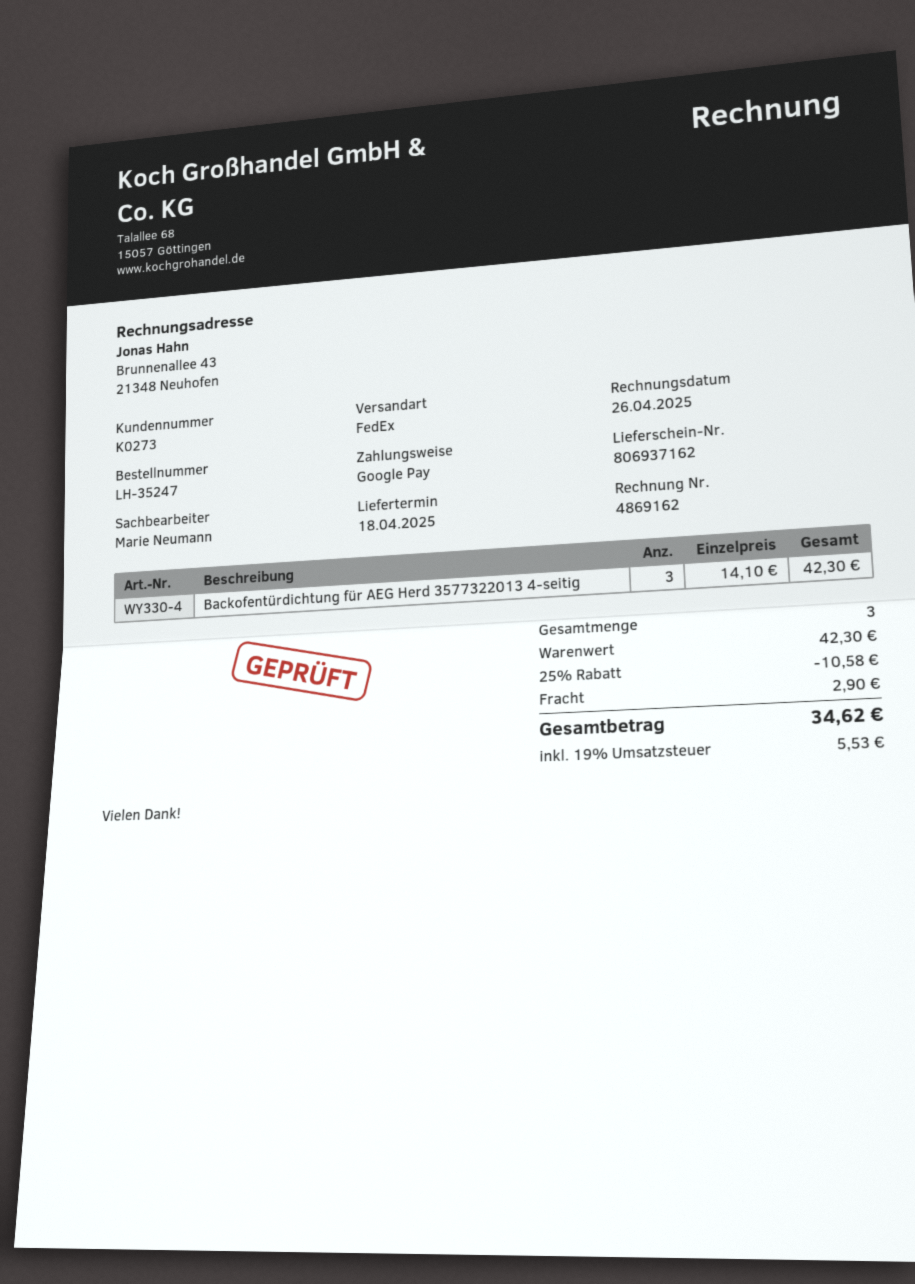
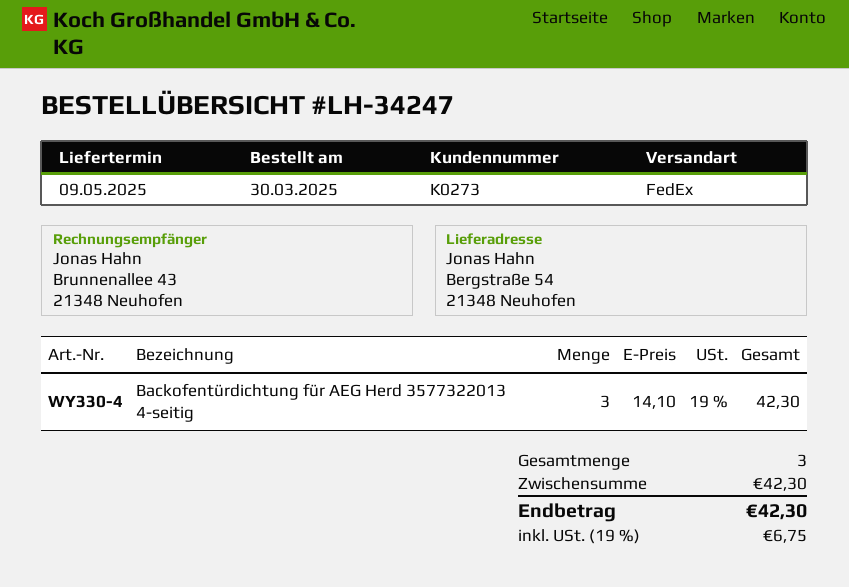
order number: LH-35247 -> LH-34247
delivery date: 2025-04-18 -> 2025-05-09
discount: 25% = 10.58 -> none
shipping: 2.90 -> none
tax: 19% = 5.53 -> 19% = 6.75
total: 34.62 -> 42.30

